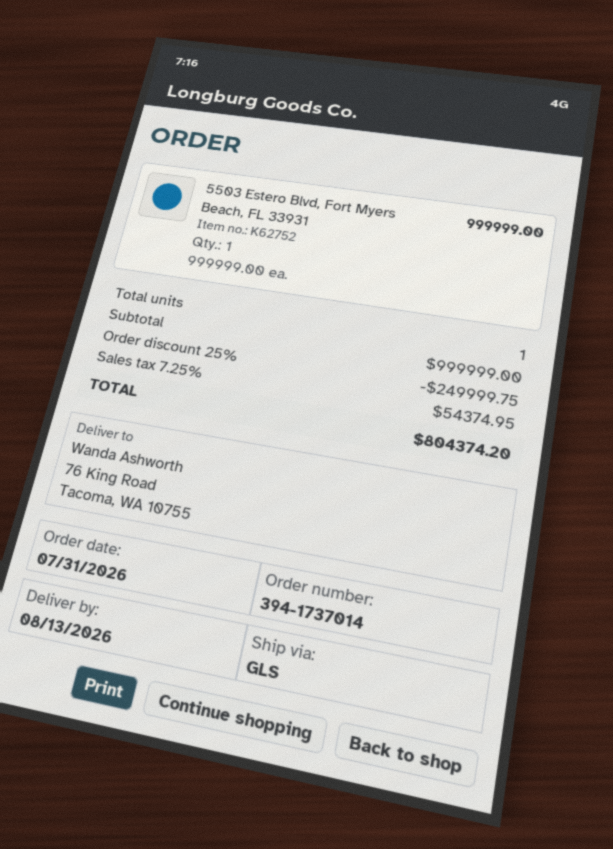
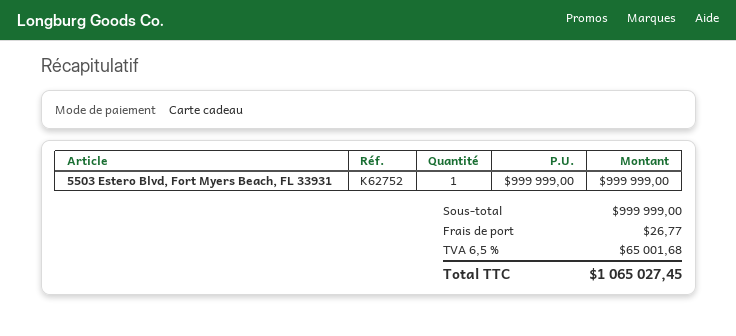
discount: 25% = 249999.75 -> none
shipping: none -> 26.77
tax: 7.25% = 54374.95 -> 6.5% = 65001.68
total: 804374.20 -> 1065027.45

